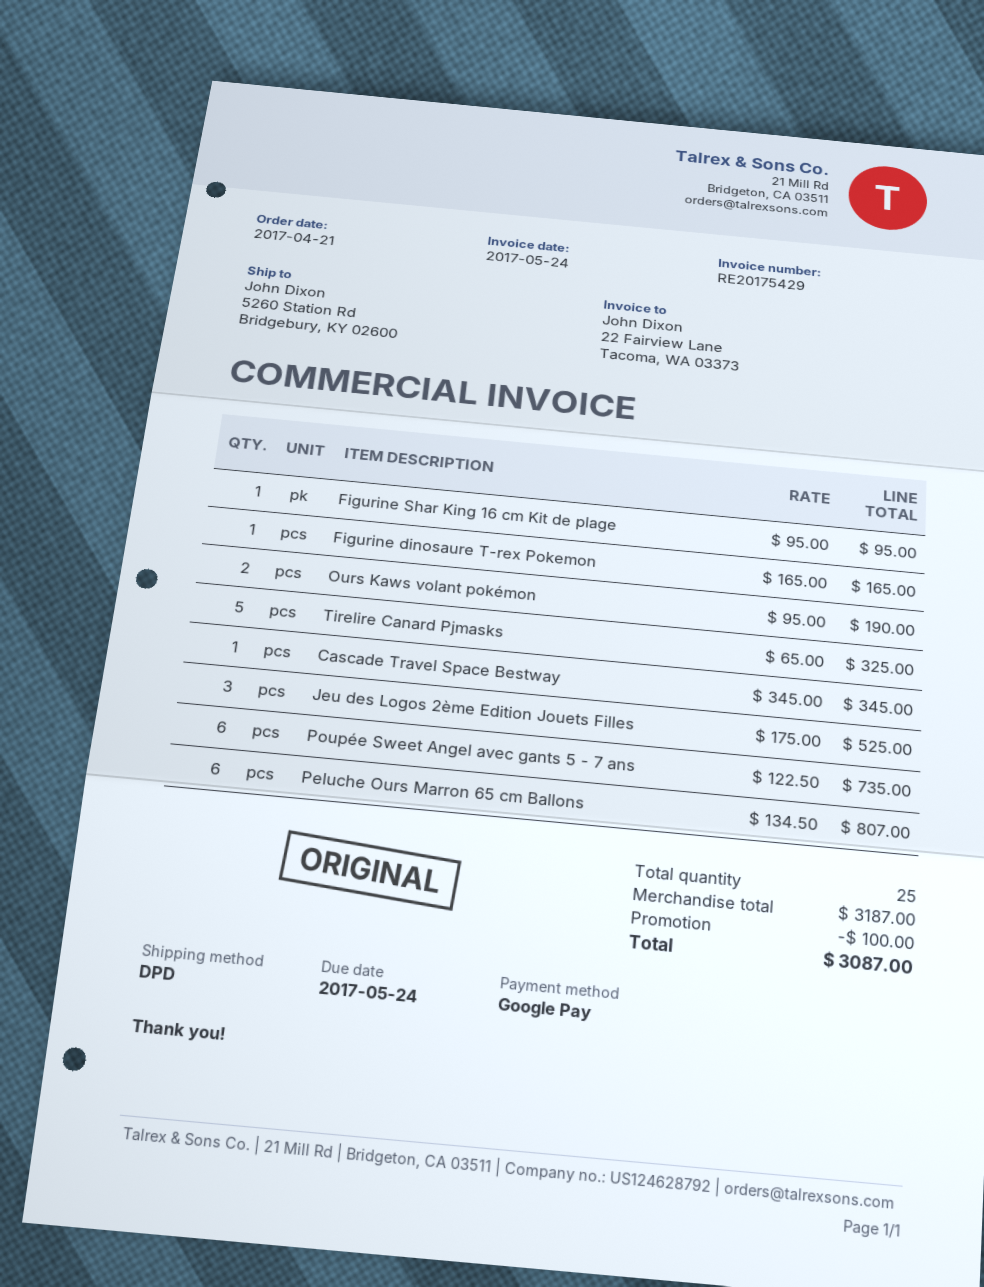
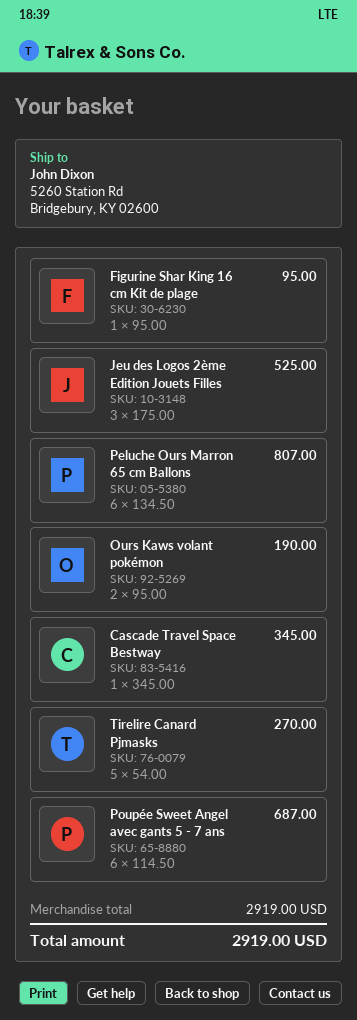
Figurine dinosaure T-rex Pokemon: 1 x 165.00 = 165.00 -> none
Tirelire Canard Pjmasks: 5 x 65.00 = 325.00 -> 5 x 54.00 = 270.00
Poupée Sweet Angel avec gants 5 - 7 ans: 6 x 122.50 = 735.00 -> 6 x 114.50 = 687.00
subtotal: 3187.00 -> 2919.00
discount: 100.00 -> none
total: 3087.00 -> 2919.00

